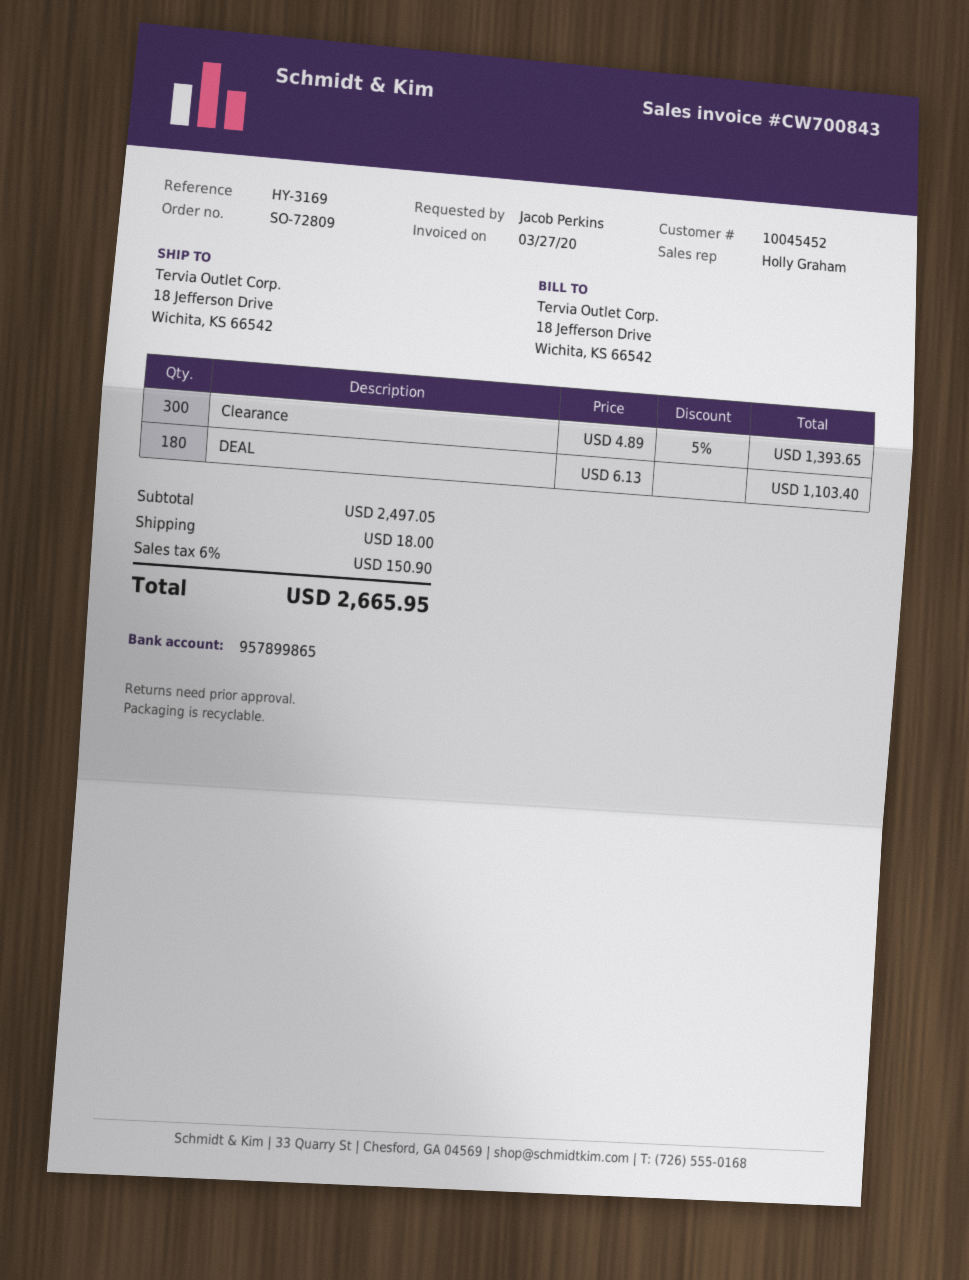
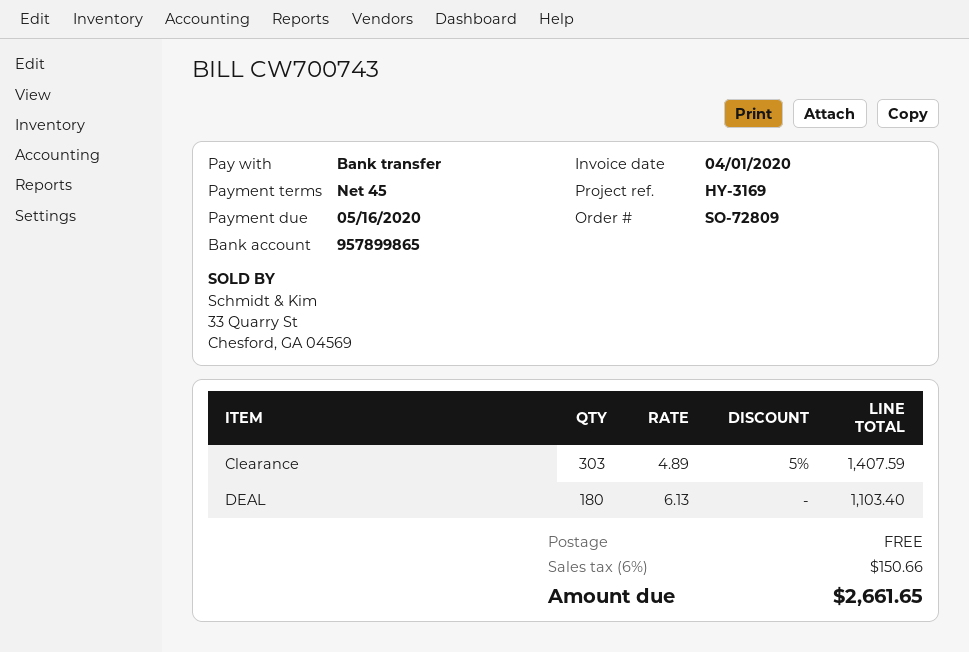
invoice number: CW700843 -> CW700743
invoice date: 2020-03-27 -> 2020-04-01
Clearance: 300 x 4.89 - 5% = 1393.65 -> 303 x 4.89 - 5% = 1407.59
shipping: 18.00 -> 0.00
tax: 6% = 150.90 -> 6% = 150.66
total: 2665.95 -> 2661.65

